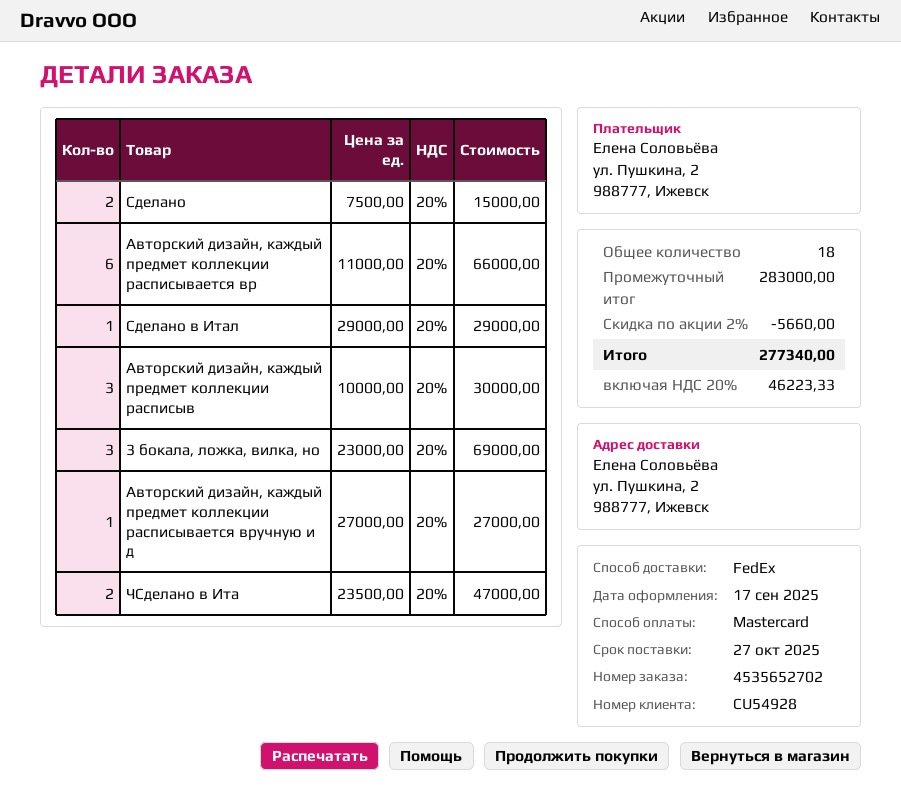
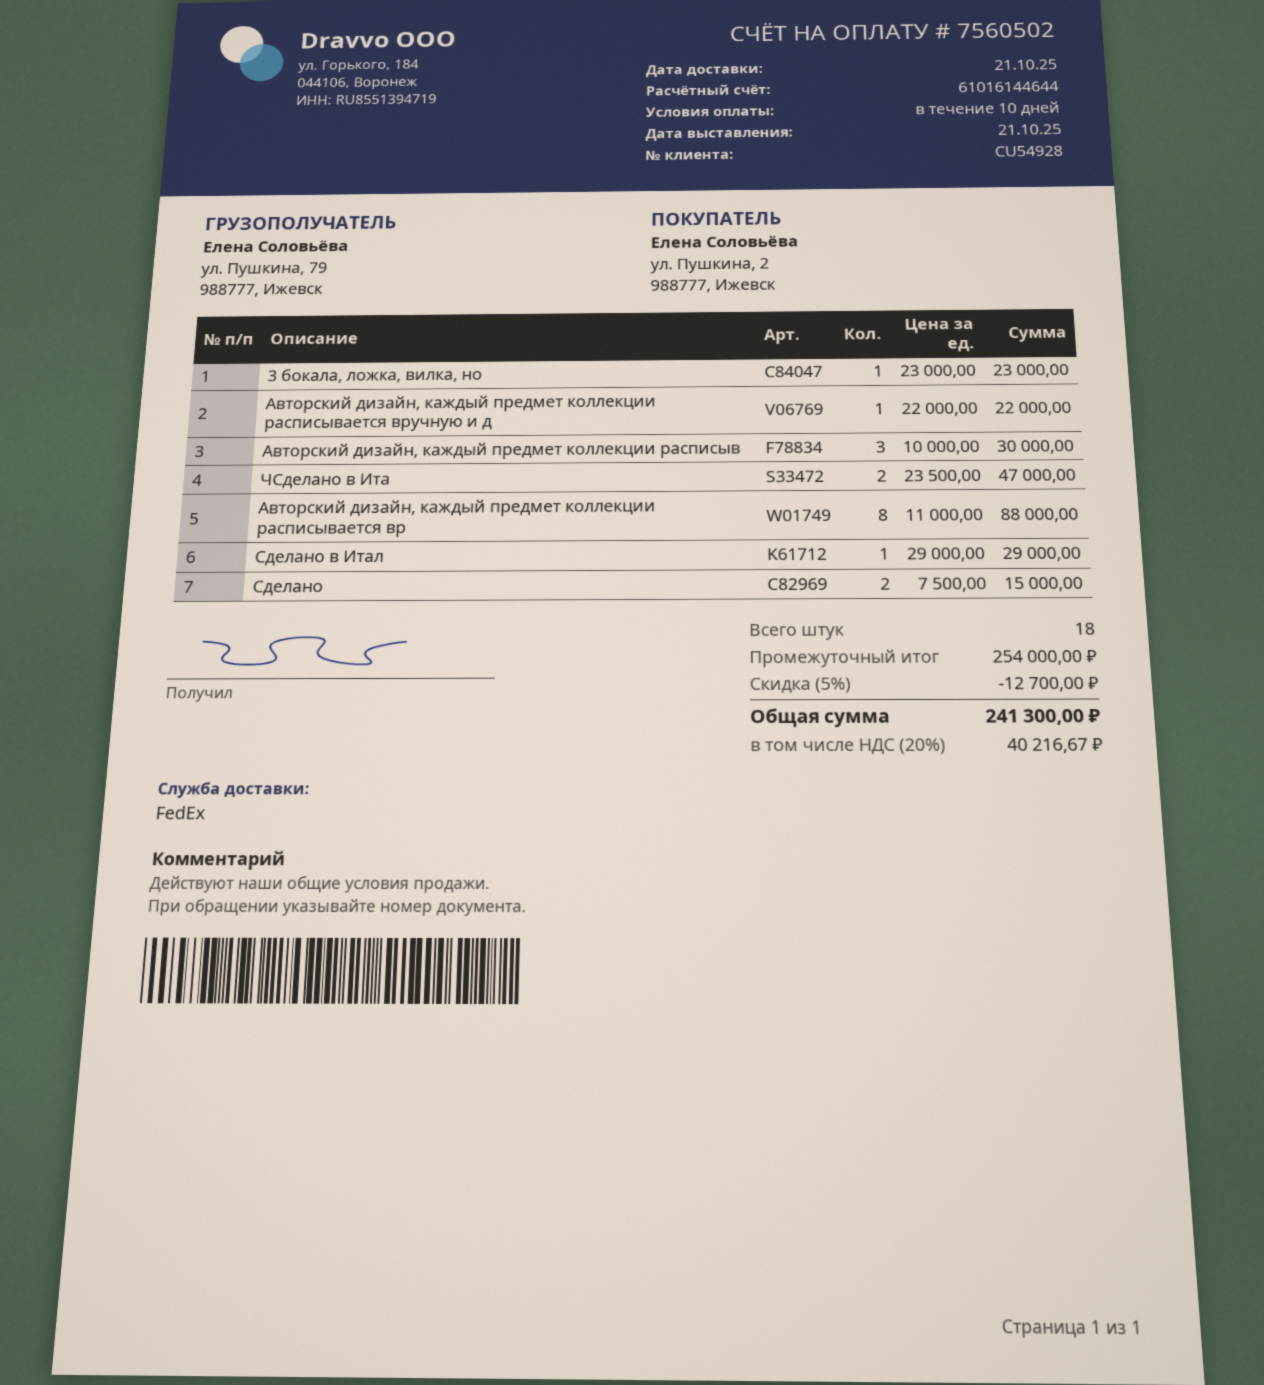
delivery date: 2025-10-27 -> 2025-10-21
ship to: ул. Пушкина, 2, 988777, Ижевск -> ул. Пушкина, 79, 988777, Ижевск
Авторский дизайн, каждый предмет коллекции расписывается вр: 6 x 11000.00 = 66000.00 -> 8 x 11000.00 = 88000.00
3 бокала, ложка, вилка, но: 3 x 23000.00 = 69000.00 -> 1 x 23000.00 = 23000.00
Авторский дизайн, каждый предмет коллекции расписывается вручную и д: 1 x 27000.00 = 27000.00 -> 1 x 22000.00 = 22000.00
subtotal: 283000.00 -> 254000.00
discount: 2% = 5660.00 -> 5% = 12700.00
tax: 20% = 46223.33 -> 20% = 40216.67
total: 277340.00 -> 241300.00

